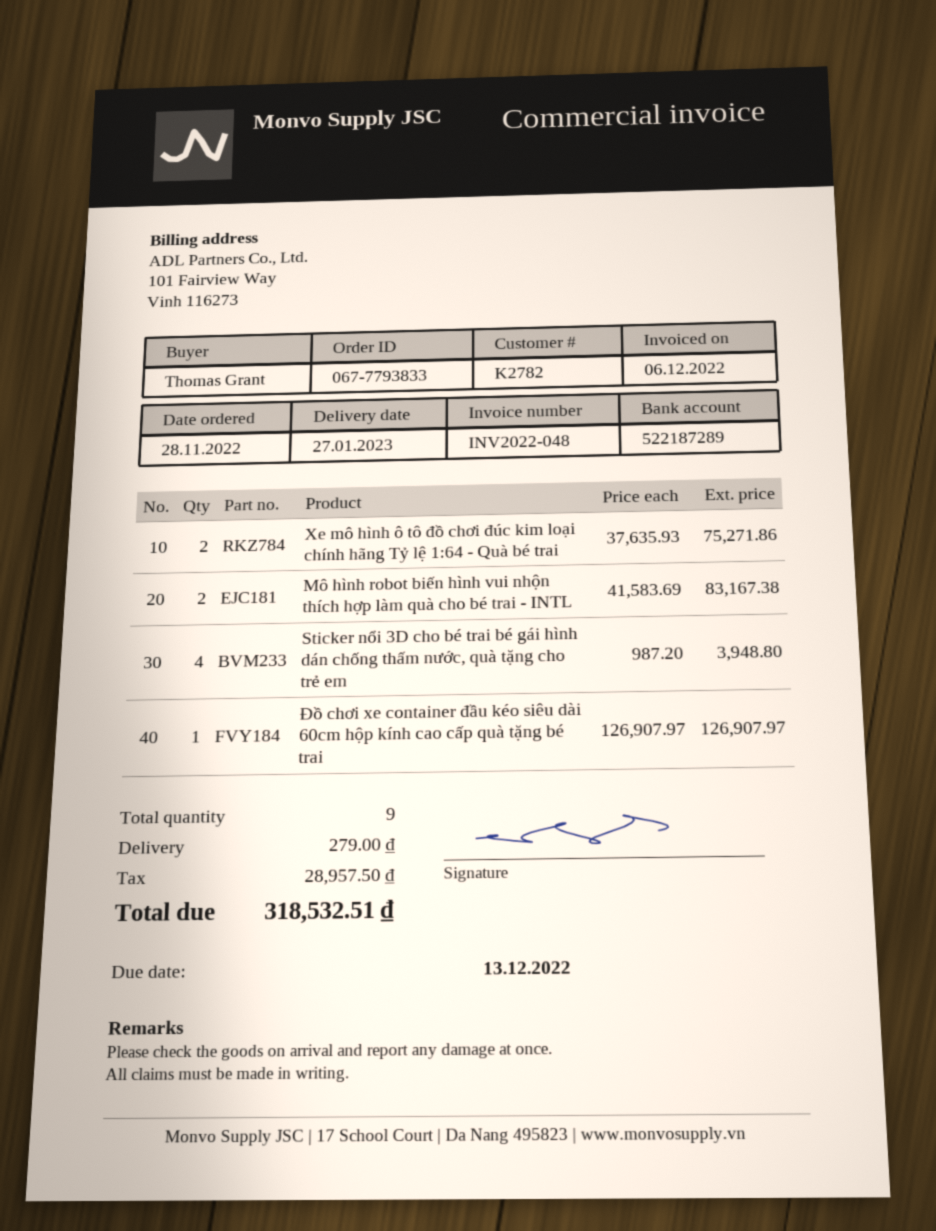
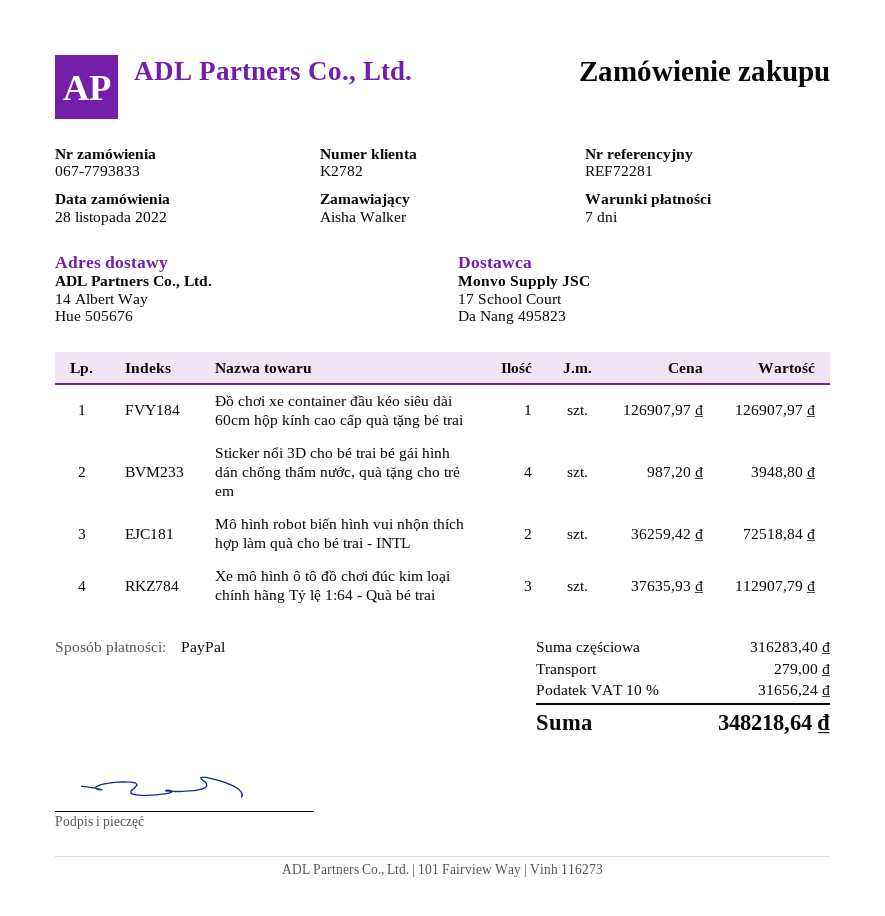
ordered by: Thomas Grant -> Aisha Walker
Xe mô hình ô tô đồ chơi đúc kim loại chính hãng Tỷ lệ 1:64 - Quà bé trai: 2 x 37635.93 = 75271.86 -> 3 x 37635.93 = 112907.79
Mô hình robot biến hình vui nhộn thích hợp làm quà cho bé trai - INTL: 2 x 41583.69 = 83167.38 -> 2 x 36259.42 = 72518.84
tax: 28957.50 -> 31656.24
total: 318532.51 -> 348218.64

